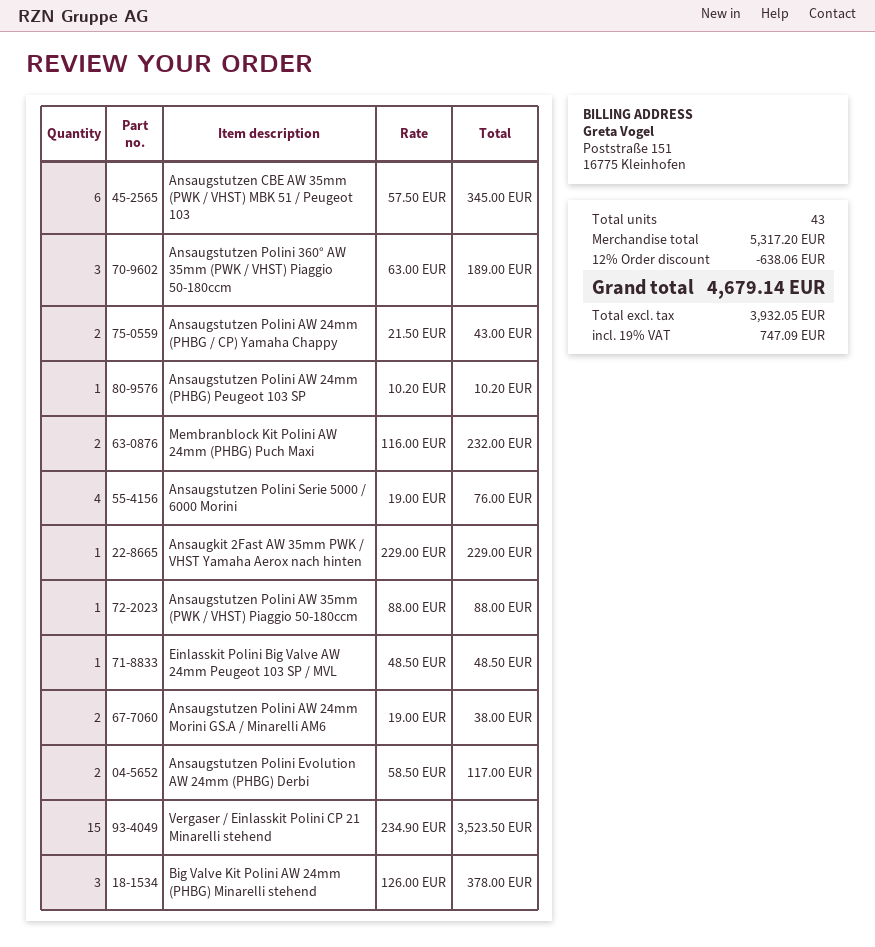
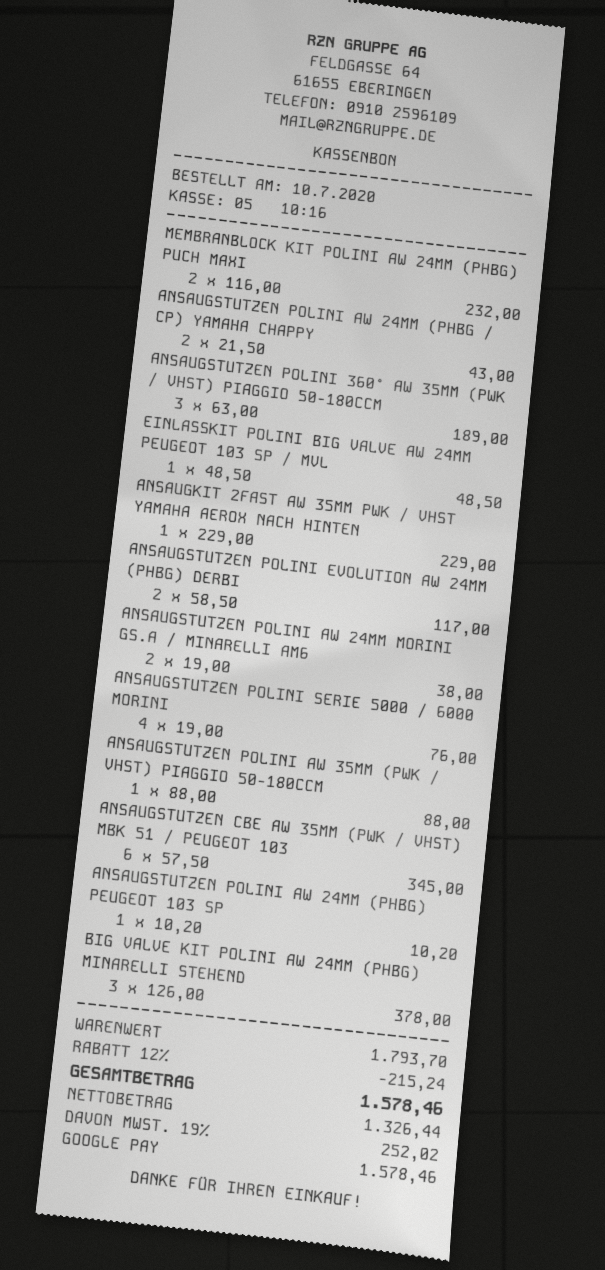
Vergaser / Einlasskit Polini CP 21 Minarelli stehend: 15 x 234.90 = 3523.50 -> none
subtotal: 5317.20 -> 1793.70
discount: 12% = 638.06 -> 12% = 215.24
net: 3932.05 -> 1326.44
tax: 19% = 747.09 -> 19% = 252.02
total: 4679.14 -> 1578.46

